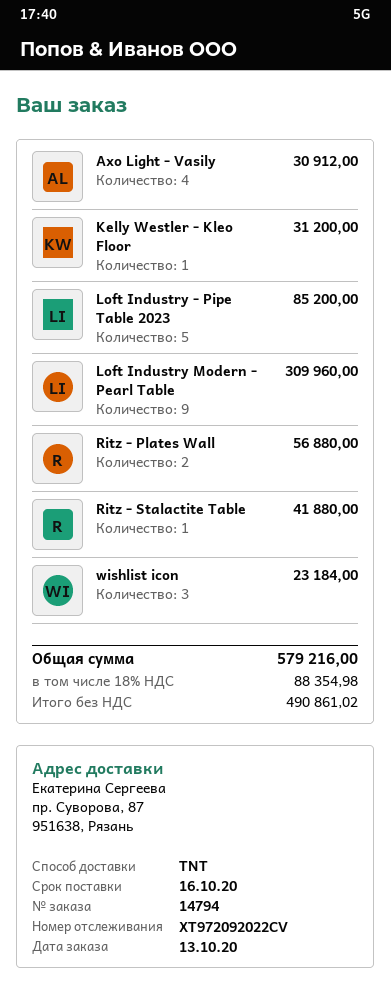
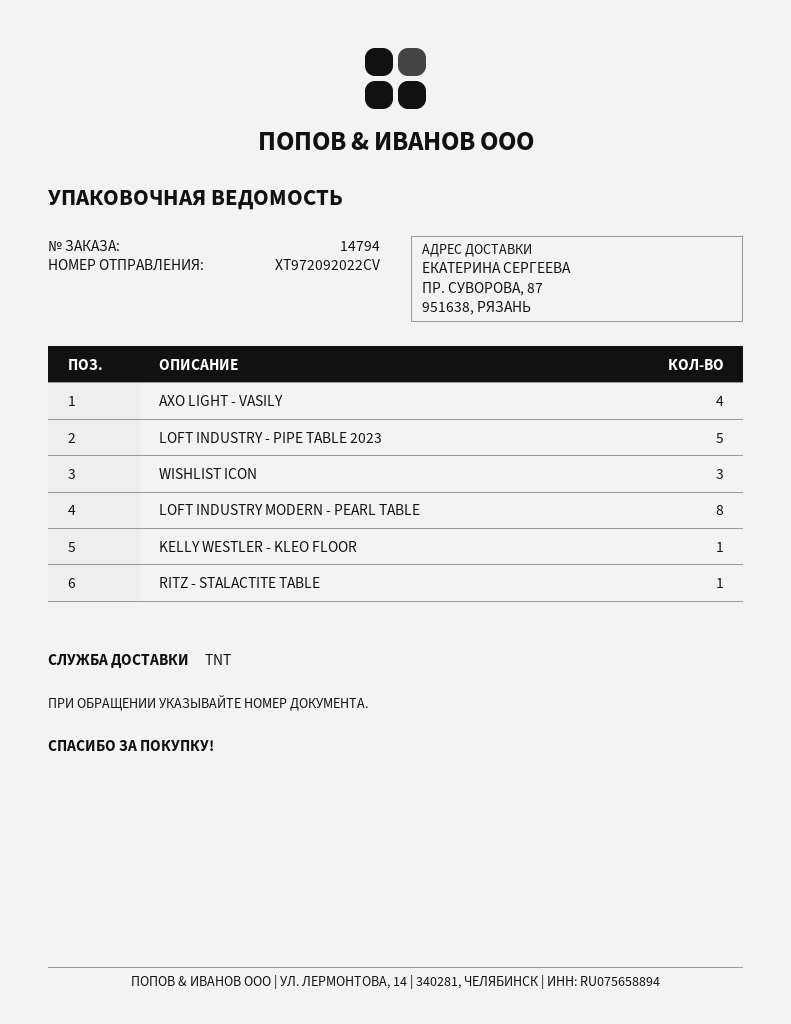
Loft Industry Modern - Pearl Table: 9 -> 8
Ritz - Plates Wall: 2 -> none

